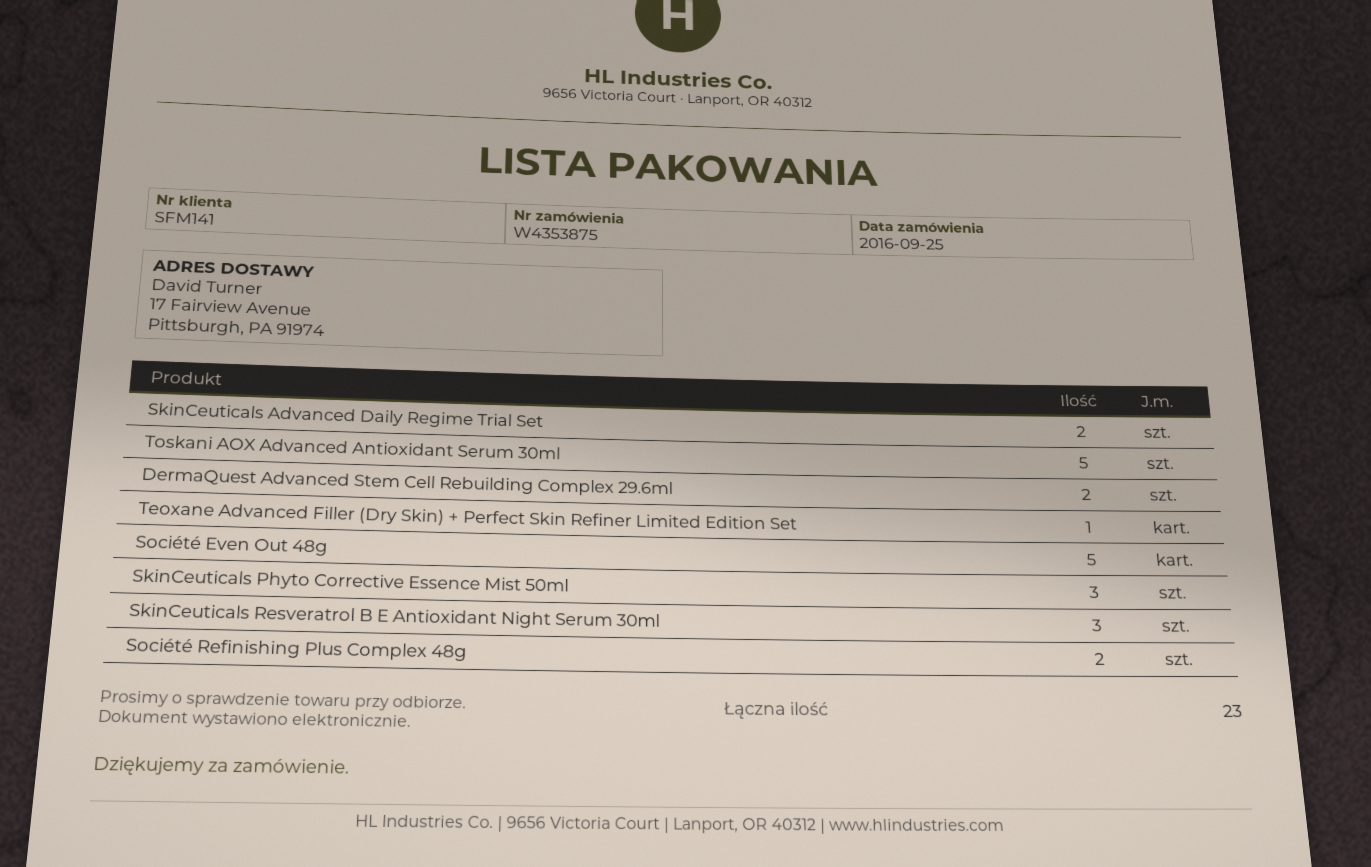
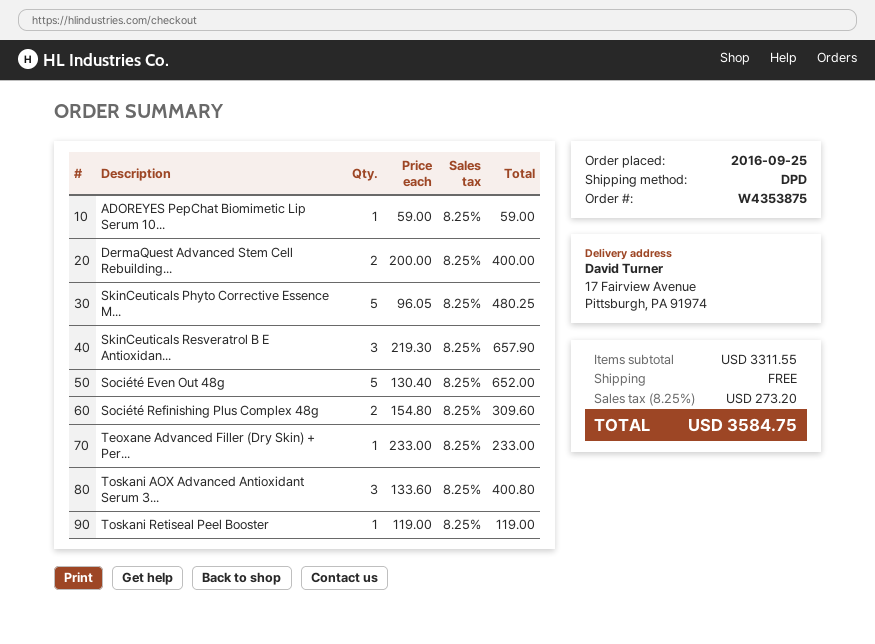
SkinCeuticals Advanced Daily Regime Trial Set: 2 -> none
Toskani AOX Advanced Antioxidant Serum 30ml: 5 -> 3
SkinCeuticals Phyto Corrective Essence Mist 50ml: 3 -> 5
ADOREYES PepChat Biomimetic Lip Serum 10...: none -> 1
Toskani Retiseal Peel Booster: none -> 1

